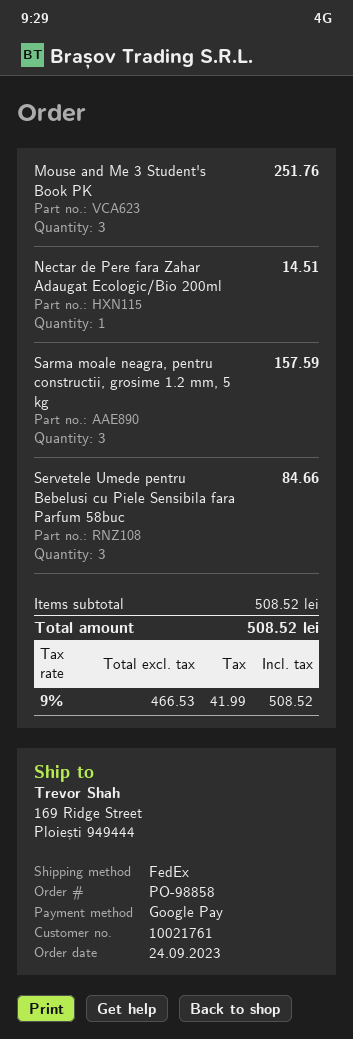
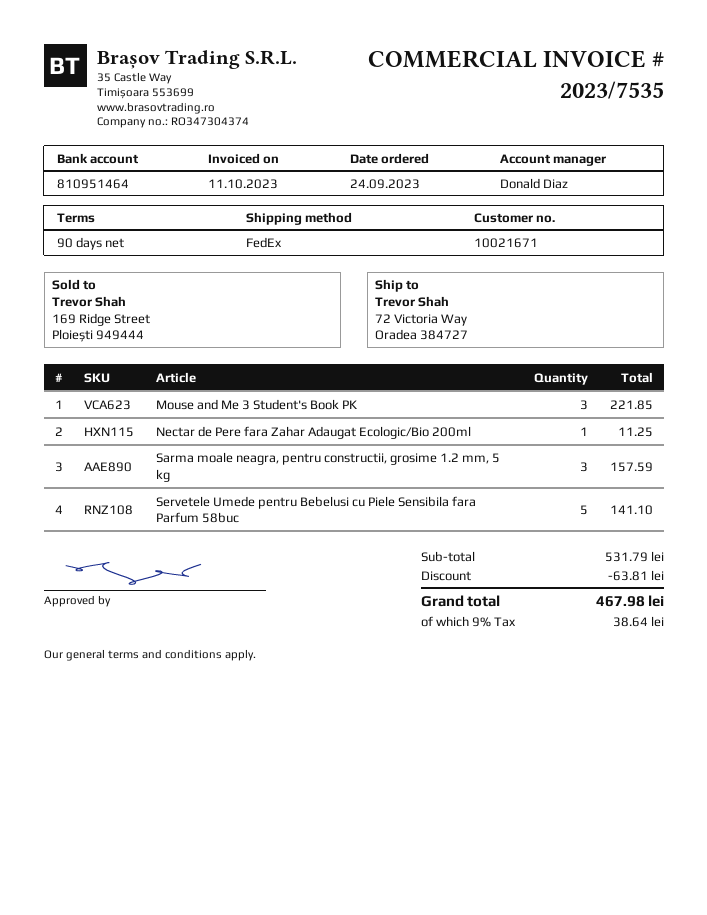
customer number: 10021761 -> 10021671
ship to: 169 Ridge Street, Ploiești 949444 -> 72 Victoria Way, Oradea 384727
Mouse and Me 3 Student's Book PK: 3 for 251.76 -> 3 for 221.85
Nectar de Pere fara Zahar Adaugat Ecologic/Bio 200ml: 1 for 14.51 -> 1 for 11.25
Servetele Umede pentru Bebelusi cu Piele Sensibila fara Parfum 58buc: 3 for 84.66 -> 5 for 141.10
subtotal: 508.52 -> 531.79
discount: none -> 63.81
tax: 9% = 41.99 -> 9% = 38.64
total: 508.52 -> 467.98

